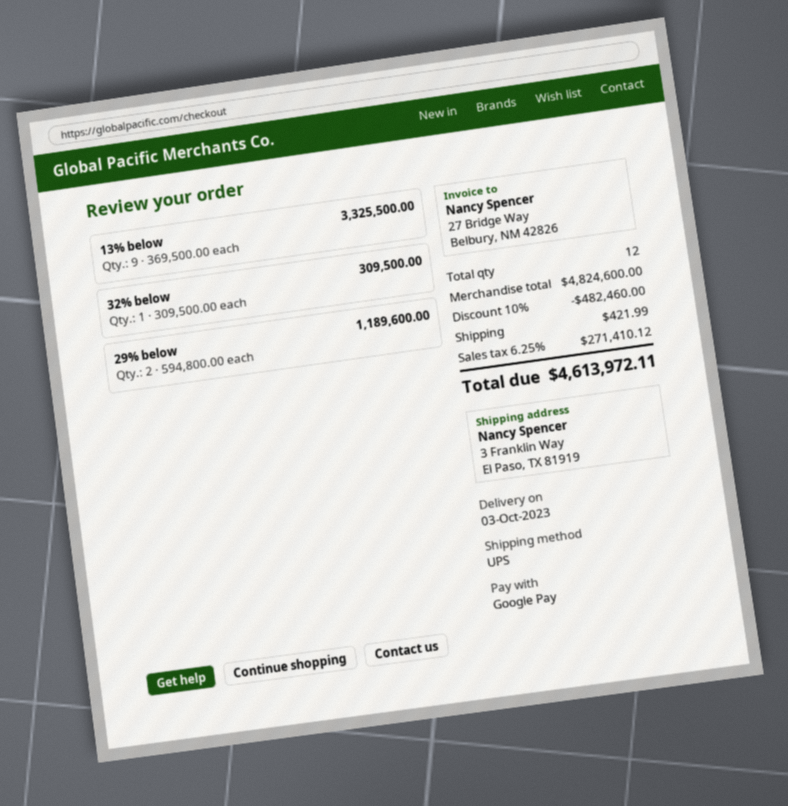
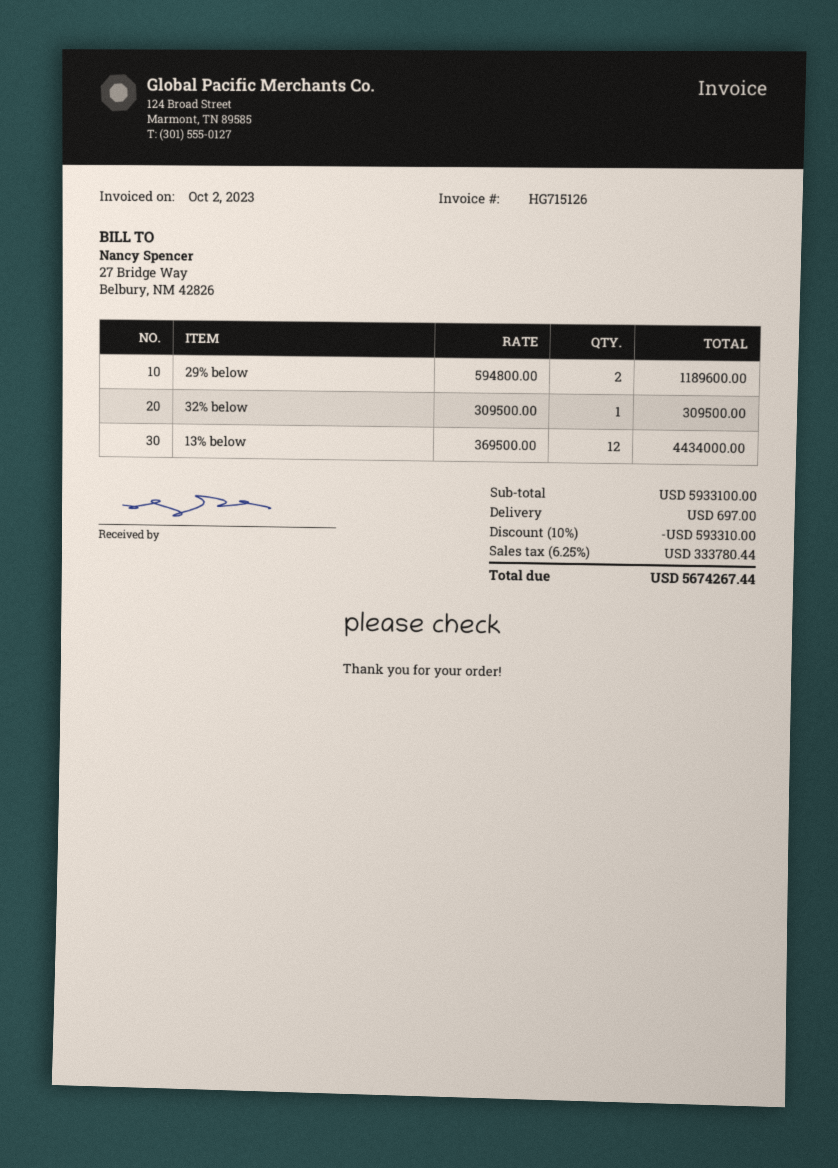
13% below: 9 x 369500.00 = 3325500.00 -> 12 x 369500.00 = 4434000.00
subtotal: 4824600.00 -> 5933100.00
discount: 10% = 482460.00 -> 10% = 593310.00
shipping: 421.99 -> 697.00
tax: 6.25% = 271410.12 -> 6.25% = 333780.44
total: 4613972.11 -> 5674267.44

